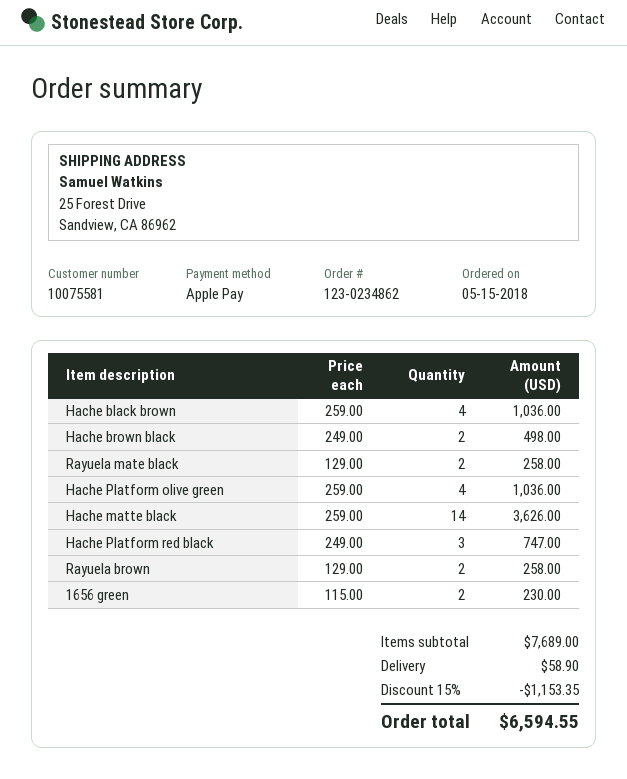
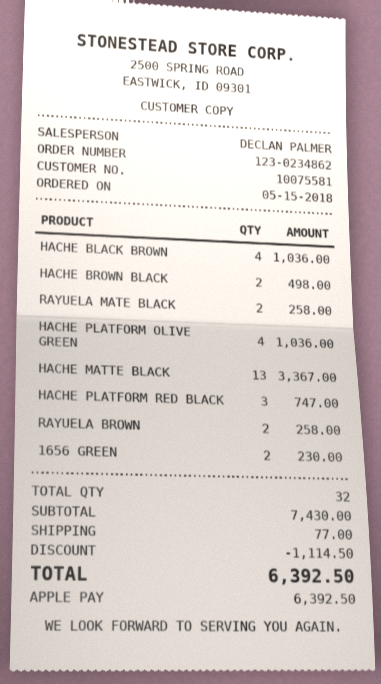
Hache matte black: 14 for 3626.00 -> 13 for 3367.00
subtotal: 7689.00 -> 7430.00
discount: 1153.35 -> 1114.50
shipping: 58.90 -> 77.00
total: 6594.55 -> 6392.50

